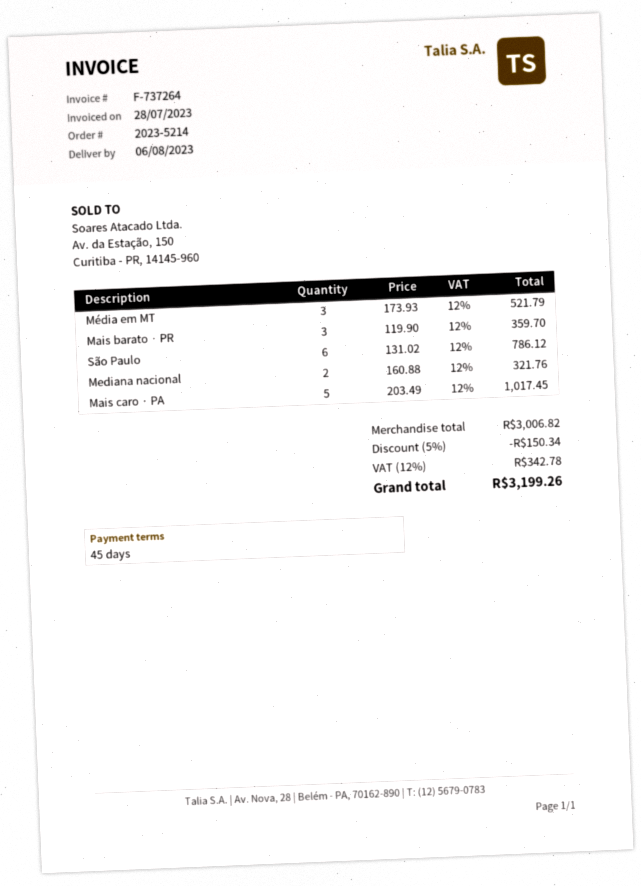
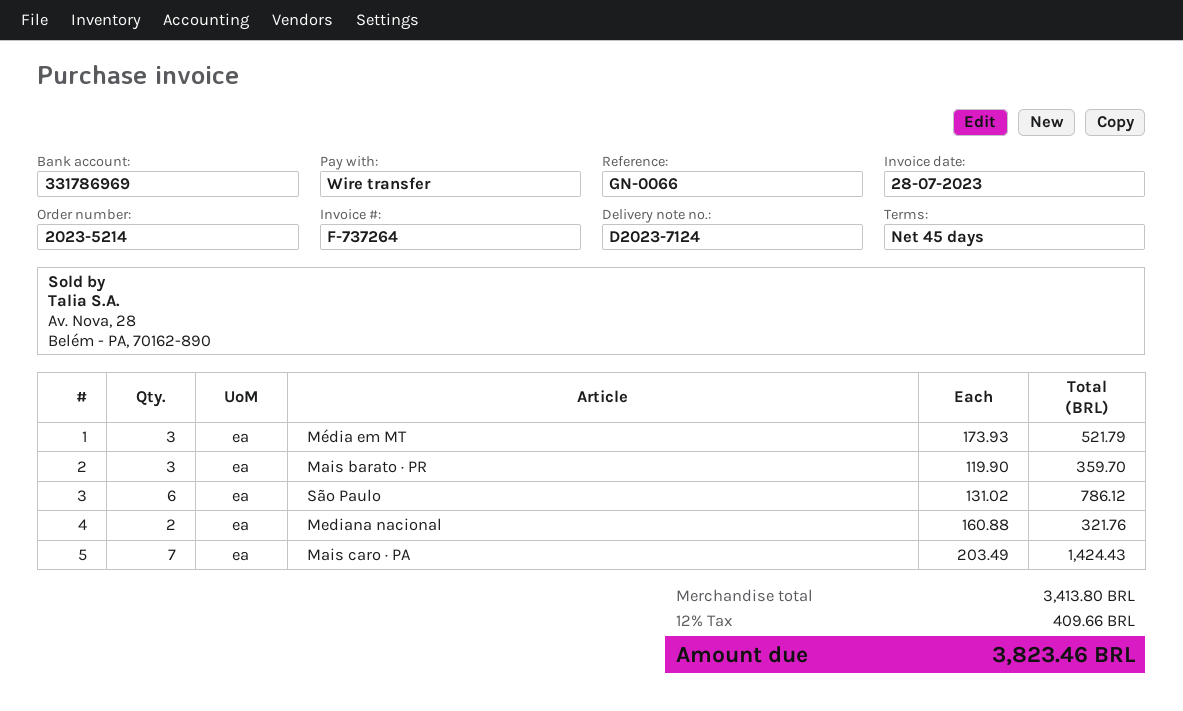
Mais caro · PA: 5 x 203.49 = 1017.45 -> 7 x 203.49 = 1424.43
subtotal: 3006.82 -> 3413.80
discount: 5% = 150.34 -> none
tax: 12% = 342.78 -> 12% = 409.66
total: 3199.26 -> 3823.46

